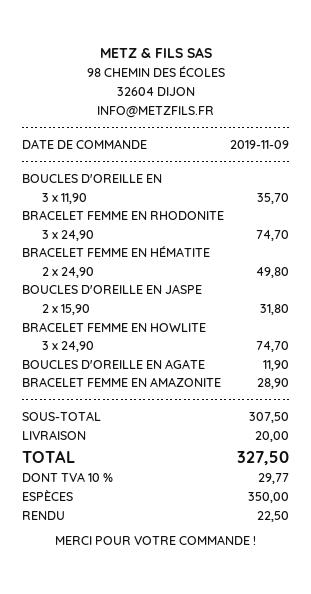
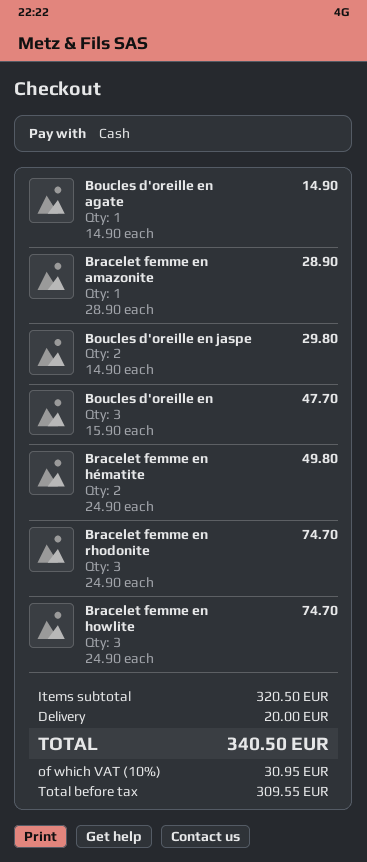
BOUCLES D'OREILLE EN: 3 x 11.90 = 35.70 -> 3 x 15.90 = 47.70
BOUCLES D'OREILLE EN JASPE: 2 x 15.90 = 31.80 -> 2 x 14.90 = 29.80
BOUCLES D'OREILLE EN AGATE: 1 x 11.90 = 11.90 -> 1 x 14.90 = 14.90
subtotal: 307.50 -> 320.50
tax: 10% = 29.77 -> 10% = 30.95
total: 327.50 -> 340.50

